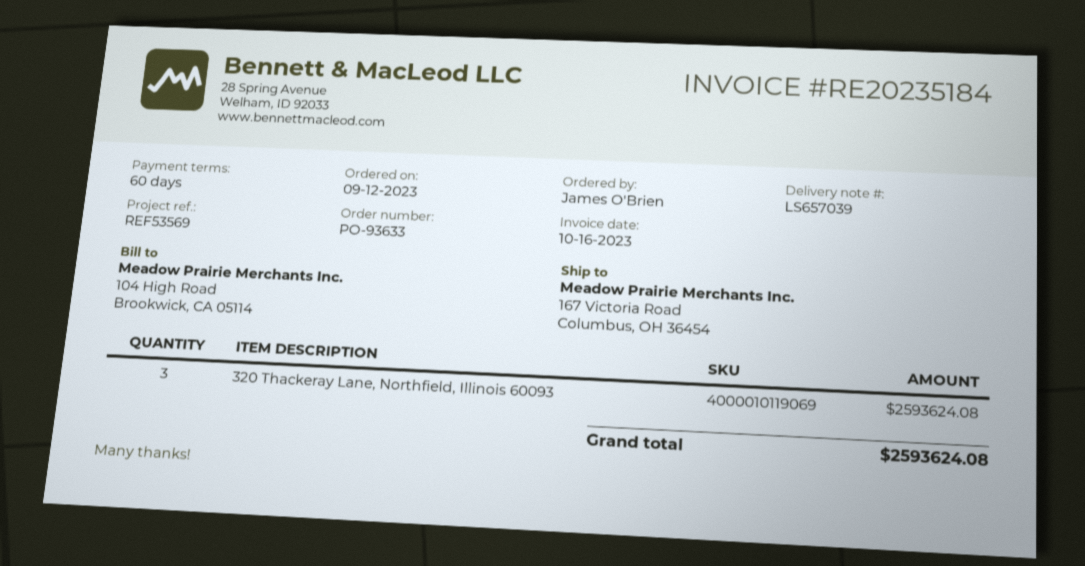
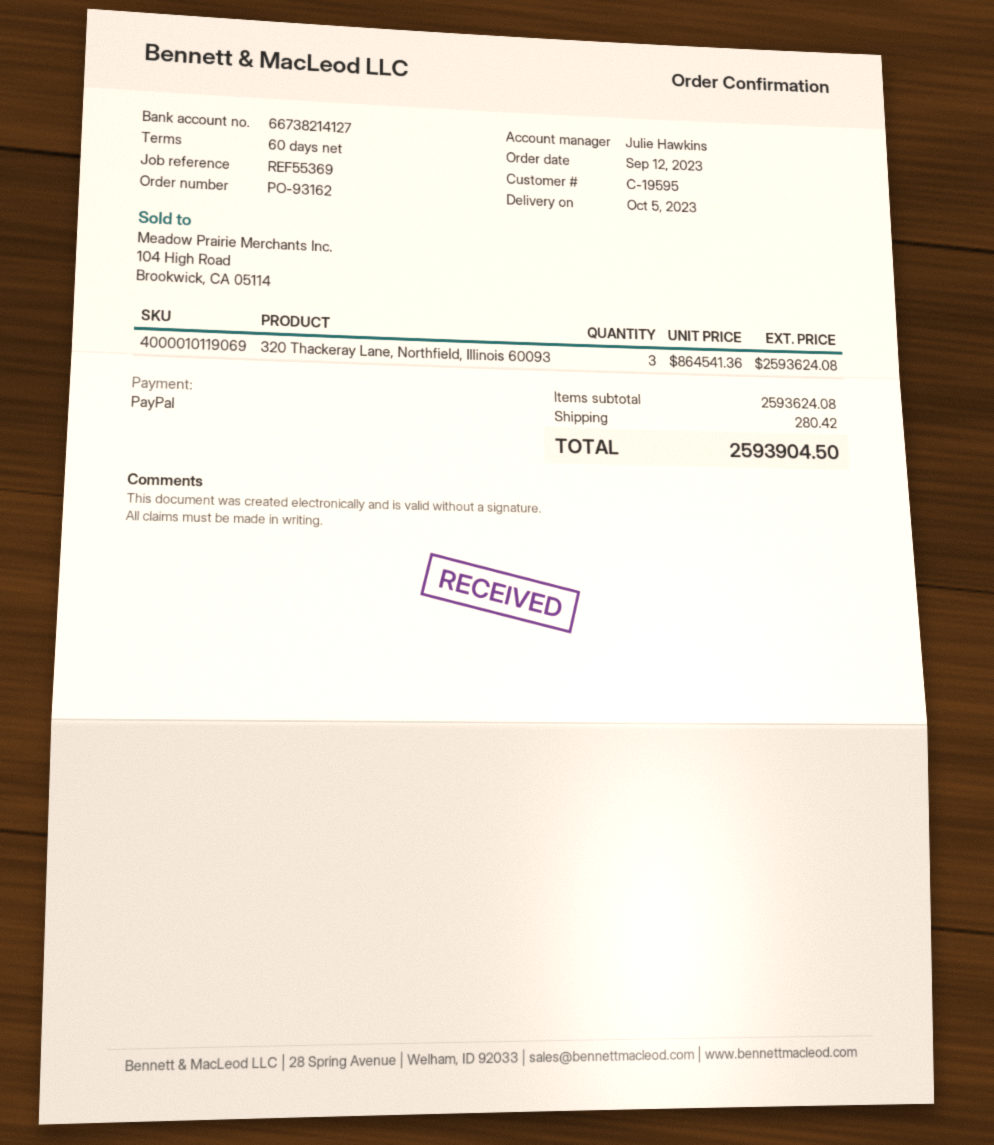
order number: PO-93633 -> PO-93162
reference: REF53569 -> REF55369
shipping: none -> 280.42
total: 2593624.08 -> 2593904.50

